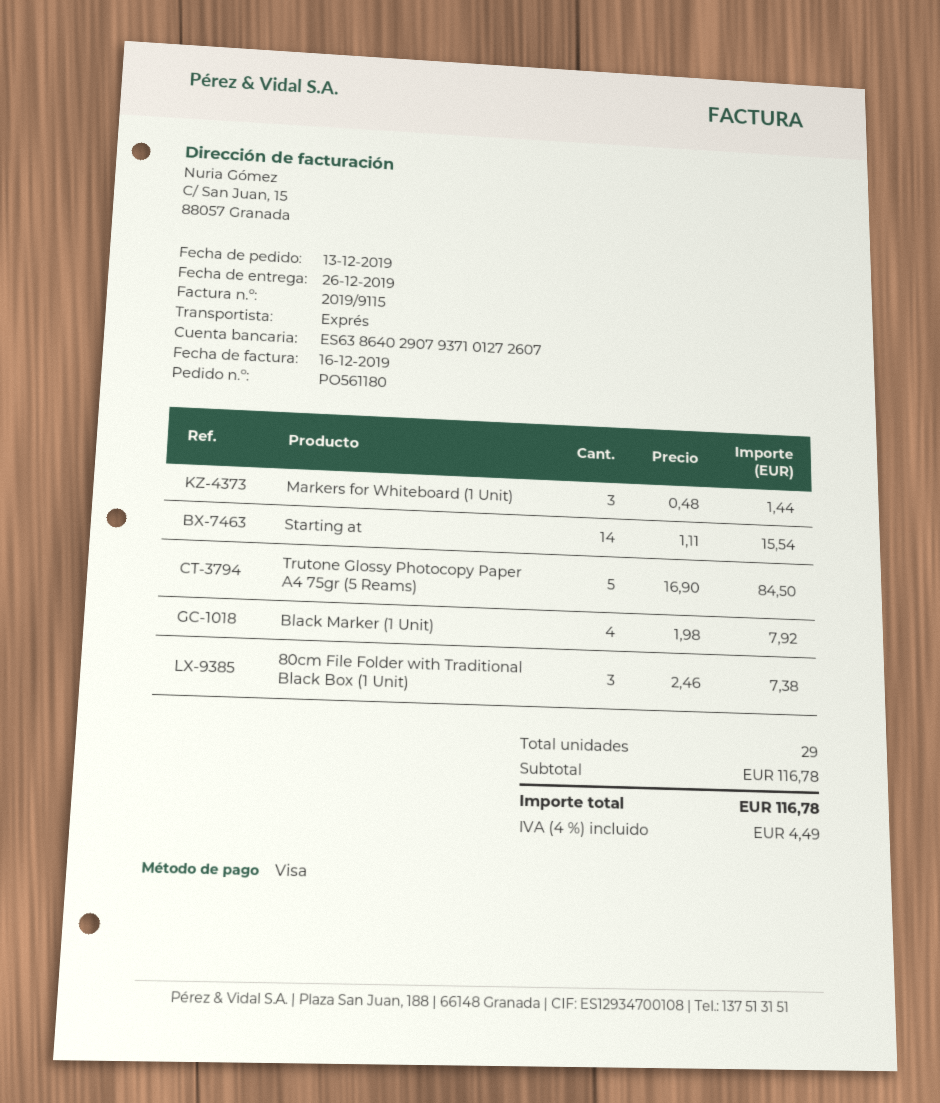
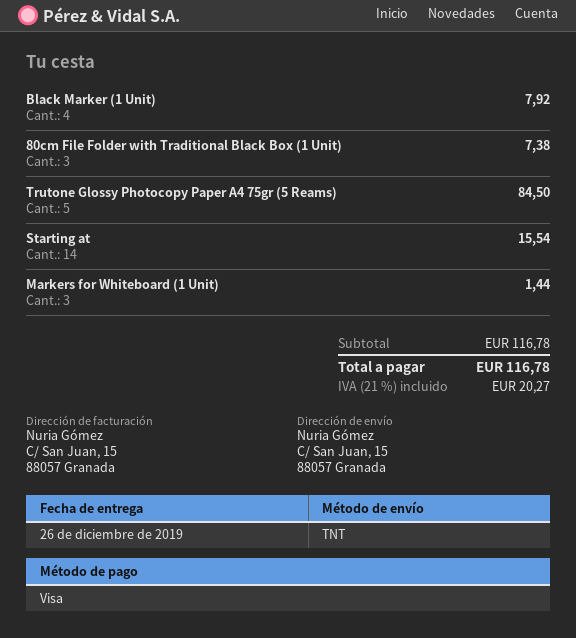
shipping method: express -> TNT
tax: 4% = 4.49 -> 21% = 20.27

